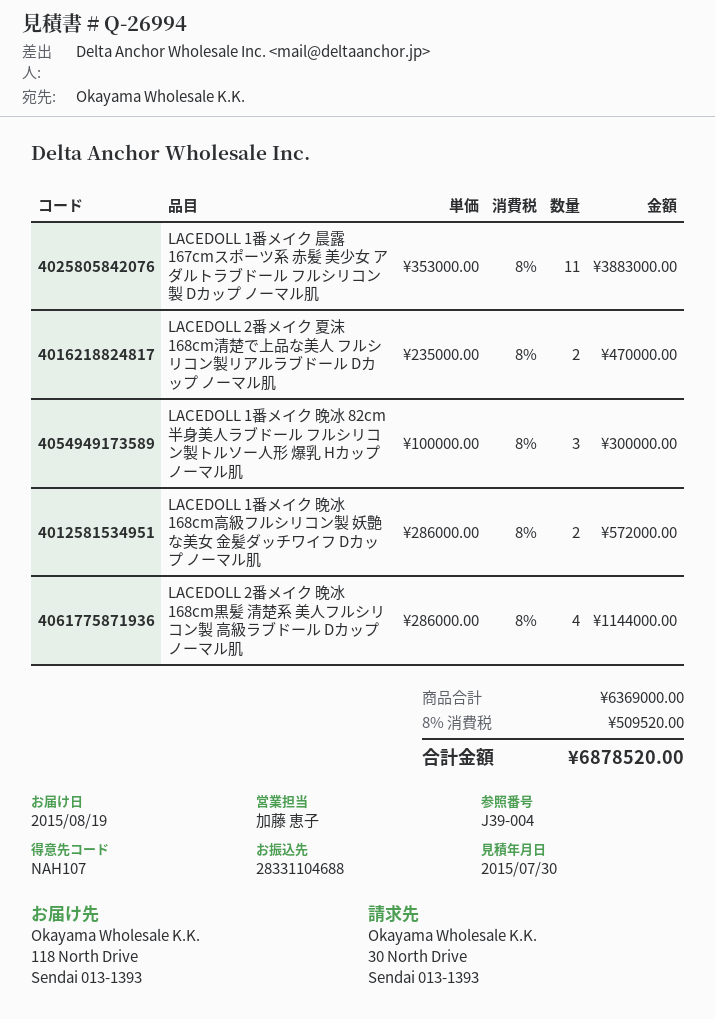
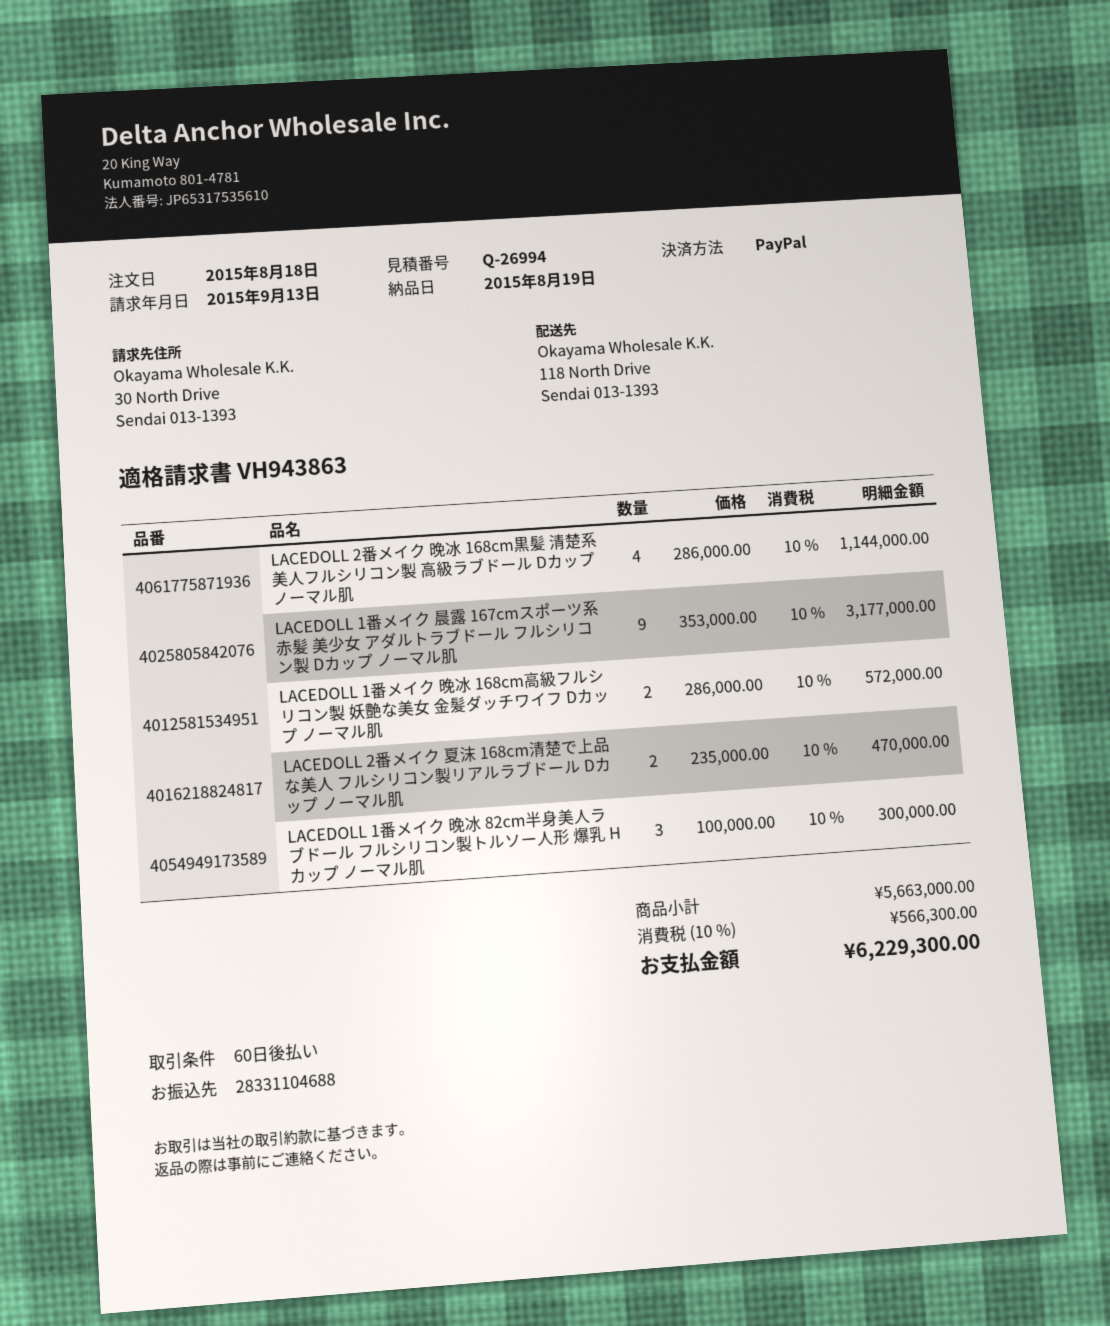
LACEDOLL 1番メイク 晨露 167cmスポーツ系 赤髪 美少女 アダルトラブドール フルシリコン製 Dカップ ノーマル肌: 11 x 353000.00 = 3883000.00 -> 9 x 353000.00 = 3177000.00
subtotal: 6369000.00 -> 5663000.00
tax: 8% = 509520.00 -> 10% = 566300.00
total: 6878520.00 -> 6229300.00

